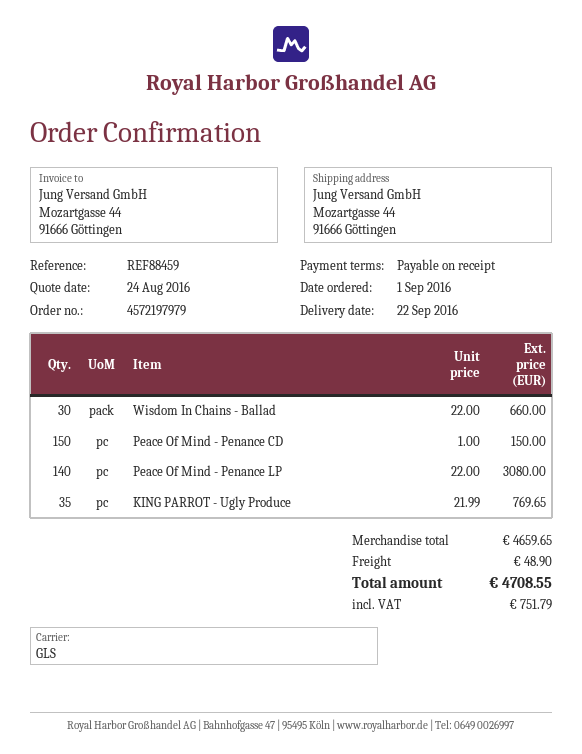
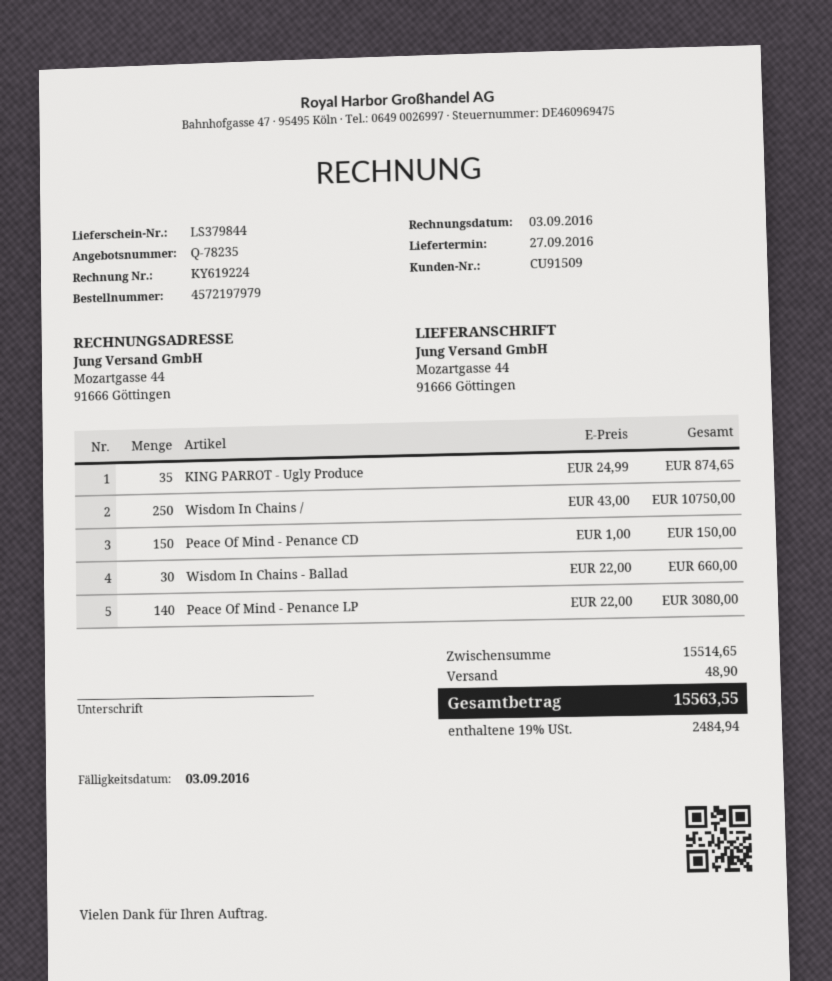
delivery date: 2016-09-22 -> 2016-09-27
KING PARROT - Ugly Produce: 35 x 21.99 = 769.65 -> 35 x 24.99 = 874.65
Wisdom In Chains /: none -> 250 x 43.00 = 10750.00
subtotal: 4659.65 -> 15514.65
tax: 751.79 -> 2484.94
total: 4708.55 -> 15563.55

